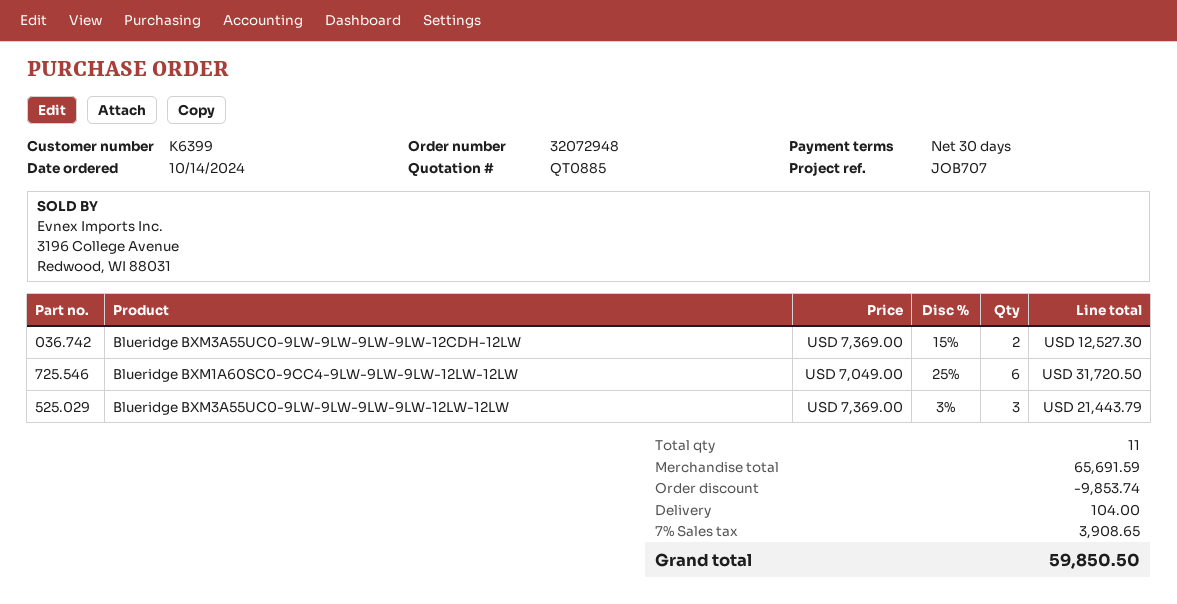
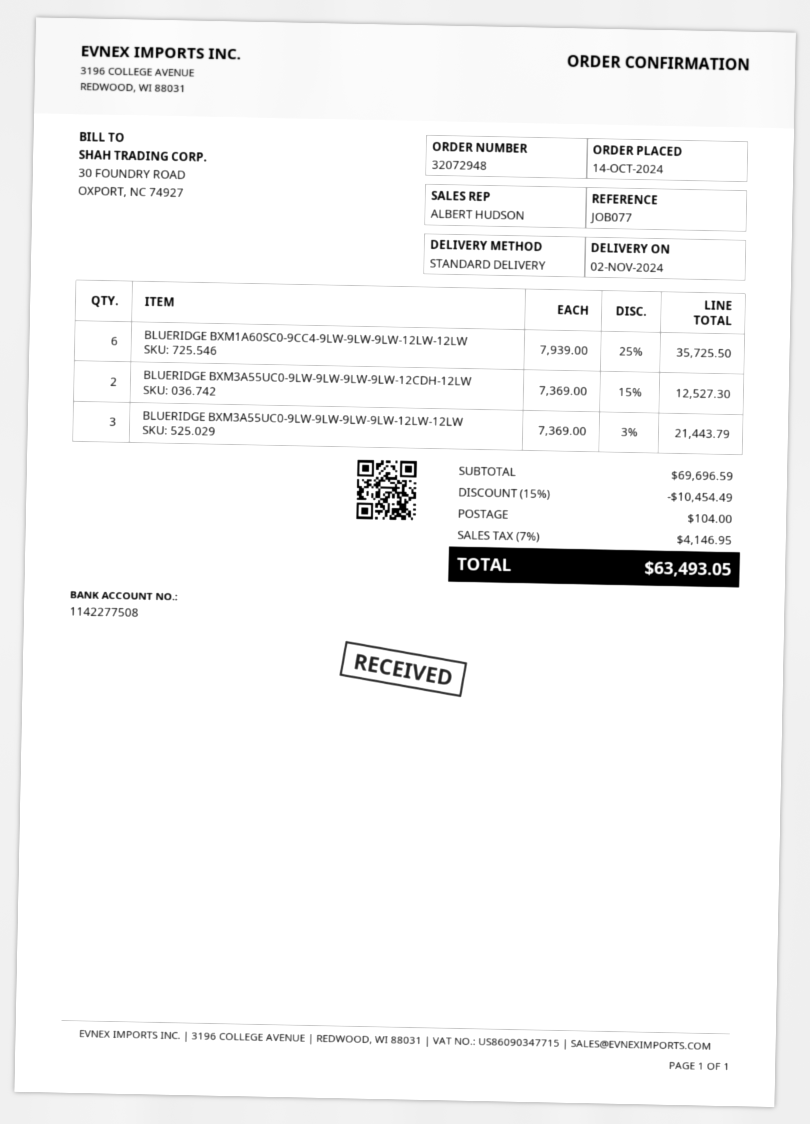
reference: JOB707 -> JOB077
Blueridge BXM1A60SC0-9CC4-9LW-9LW-9LW-12LW-12LW: 6 x 7049.00 - 25% = 31720.50 -> 6 x 7939.00 - 25% = 35725.50
subtotal: 65691.59 -> 69696.59
discount: 9853.74 -> 10454.49
tax: 7% = 3908.65 -> 7% = 4146.95
total: 59850.50 -> 63493.05

